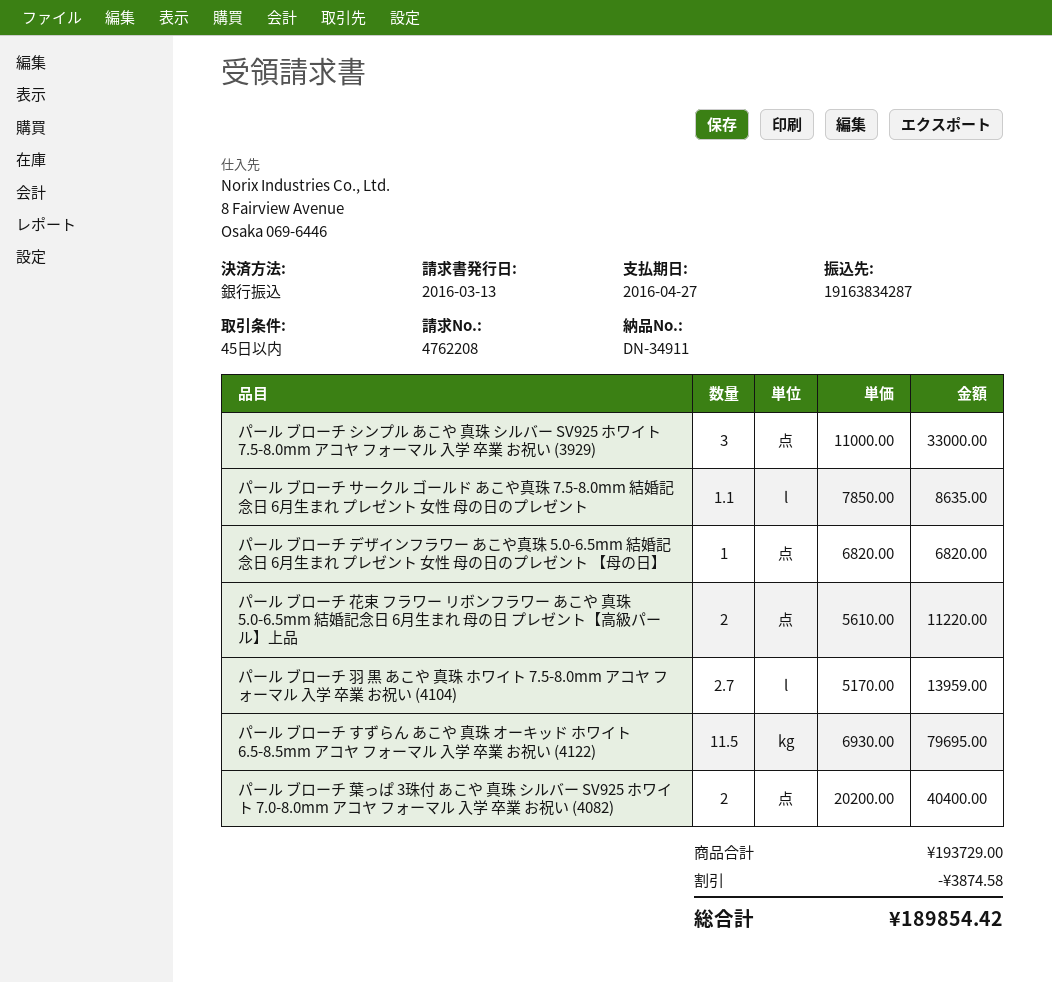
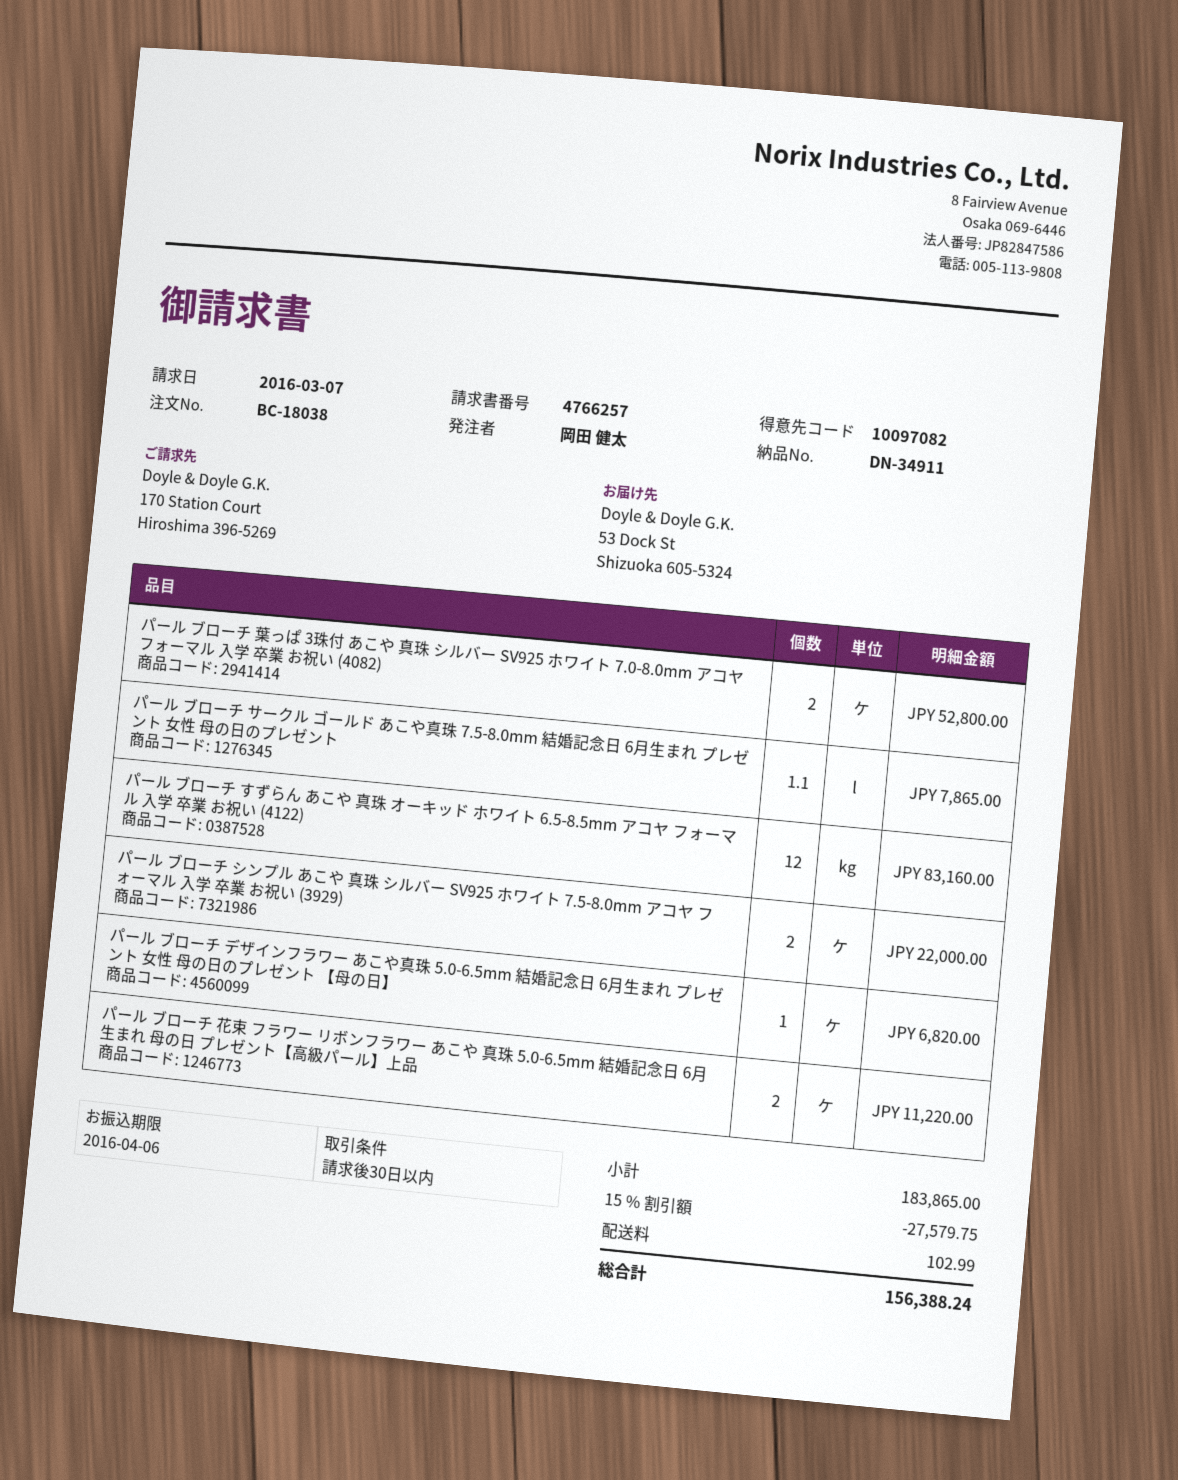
invoice number: 4762208 -> 4766257
invoice date: 2016-03-13 -> 2016-03-07
payment terms: 45 days -> 30 days
due date: 2016-04-27 -> 2016-04-06
パール ブローチ シンプル あこや 真珠 シルバー SV925 ホワイト 7.5-8.0mm アコヤ フォーマル 入学 卒業 お祝い (3929): 3 for 33000.00 -> 2 for 22000.00
パール ブローチ サークル ゴールド あこや真珠 7.5-8.0mm 結婚記念日 6月生まれ プレゼント 女性 母の日のプレゼント: 1.1 for 8635.00 -> 1.1 for 7865.00
パール ブローチ 羽 黒 あこや 真珠 ホワイト 7.5-8.0mm アコヤ フォーマル 入学 卒業 お祝い (4104): 2.7 for 13959.00 -> none
パール ブローチ すずらん あこや 真珠 オーキッド ホワイト 6.5-8.5mm アコヤ フォーマル 入学 卒業 お祝い (4122): 11.5 for 79695.00 -> 12 for 83160.00
パール ブローチ 葉っぱ 3珠付 あこや 真珠 シルバー SV925 ホワイト 7.0-8.0mm アコヤ フォーマル 入学 卒業 お祝い (4082): 2 for 40400.00 -> 2 for 52800.00
subtotal: 193729.00 -> 183865.00
discount: 3874.58 -> 27579.75
shipping: none -> 102.99
total: 189854.42 -> 156388.24

